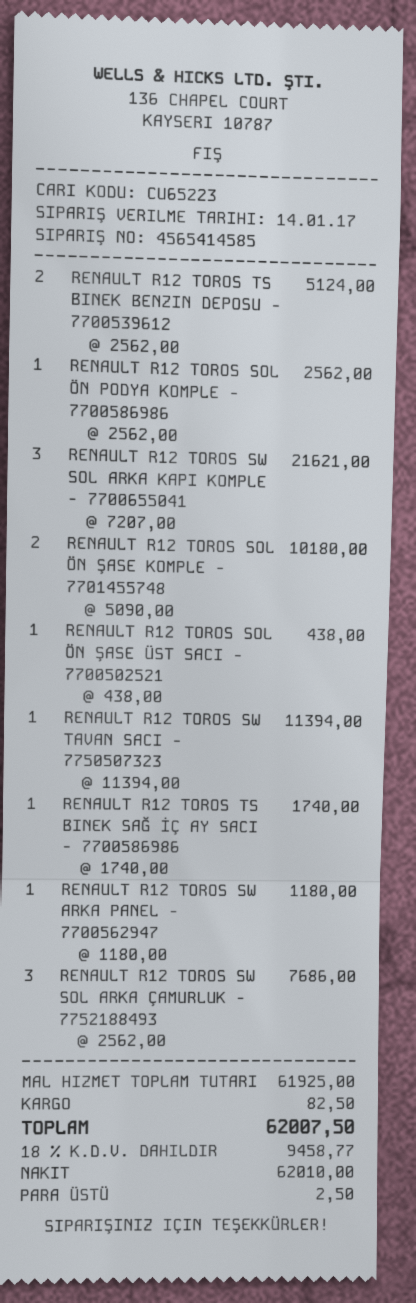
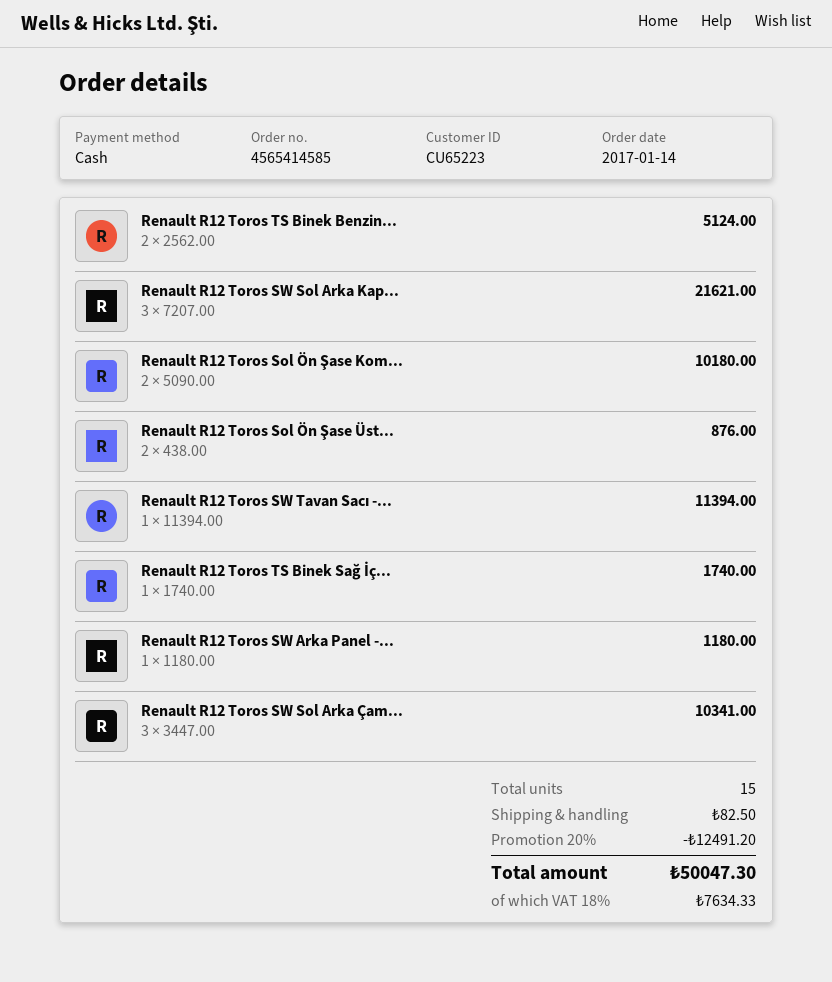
RENAULT R12 TOROS SOL ÖN PODYA KOMPLE - 7700586986: 1 x 2562.00 = 2562.00 -> none
RENAULT R12 TOROS SOL ÖN ŞASE ÜST SACI - 7700502521: 1 x 438.00 = 438.00 -> 2 x 438.00 = 876.00
RENAULT R12 TOROS SW SOL ARKA ÇAMURLUK - 7752188493: 3 x 2562.00 = 7686.00 -> 3 x 3447.00 = 10341.00
discount: none -> 20% = 12491.20
tax: 18% = 9458.77 -> 18% = 7634.33
total: 62007.50 -> 50047.30

